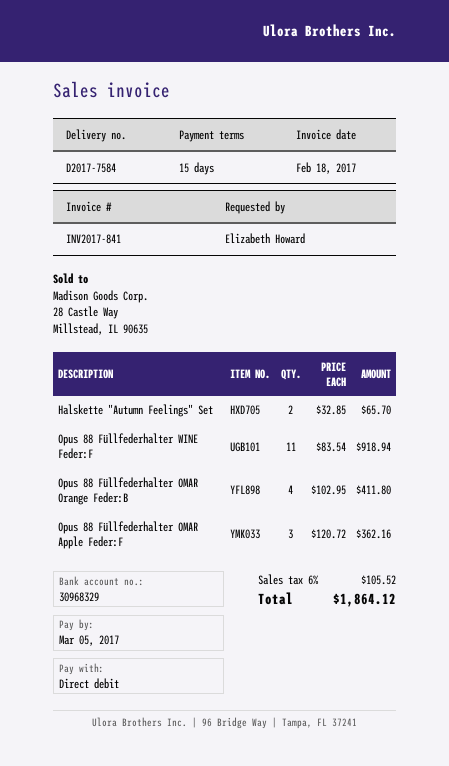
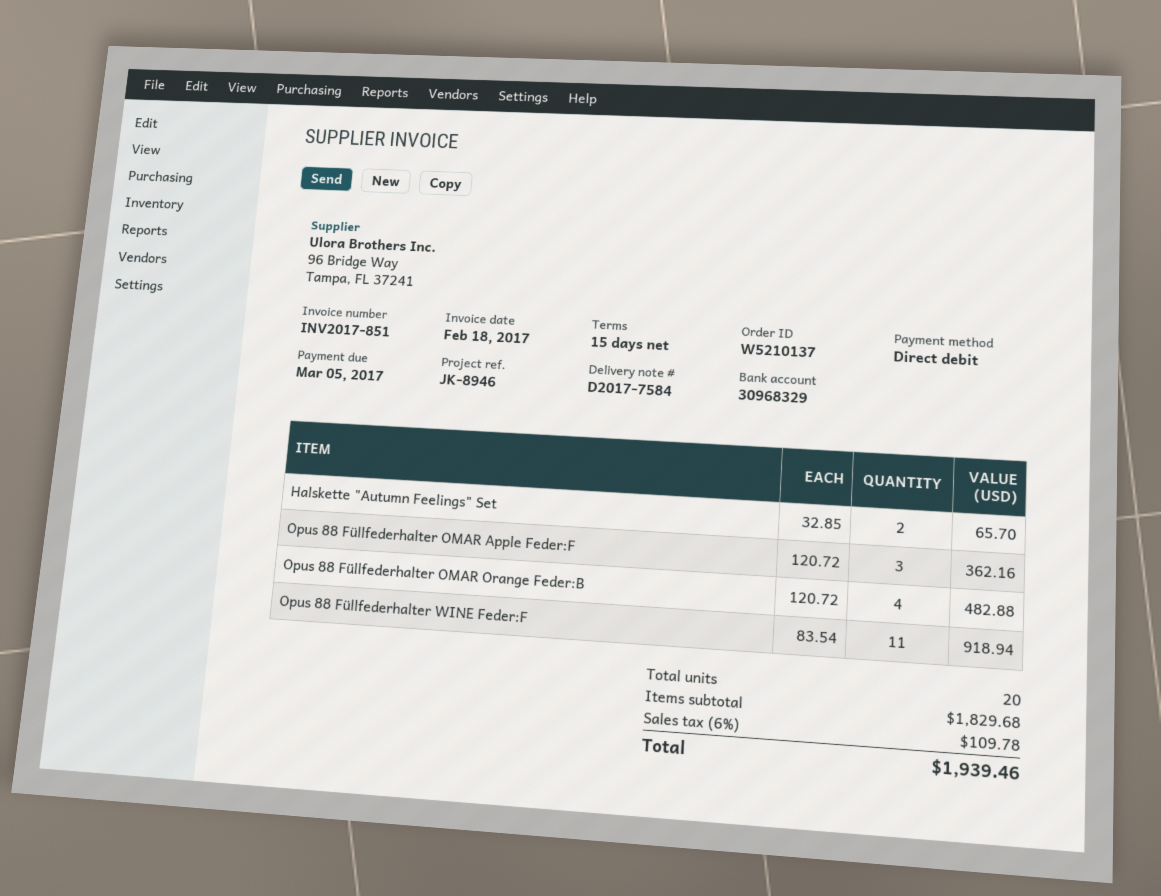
invoice number: INV2017-841 -> INV2017-851
Opus 88 Füllfederhalter OMAR Orange Feder:B: 4 x 102.95 = 411.80 -> 4 x 120.72 = 482.88
tax: 6% = 105.52 -> 6% = 109.78
total: 1864.12 -> 1939.46

